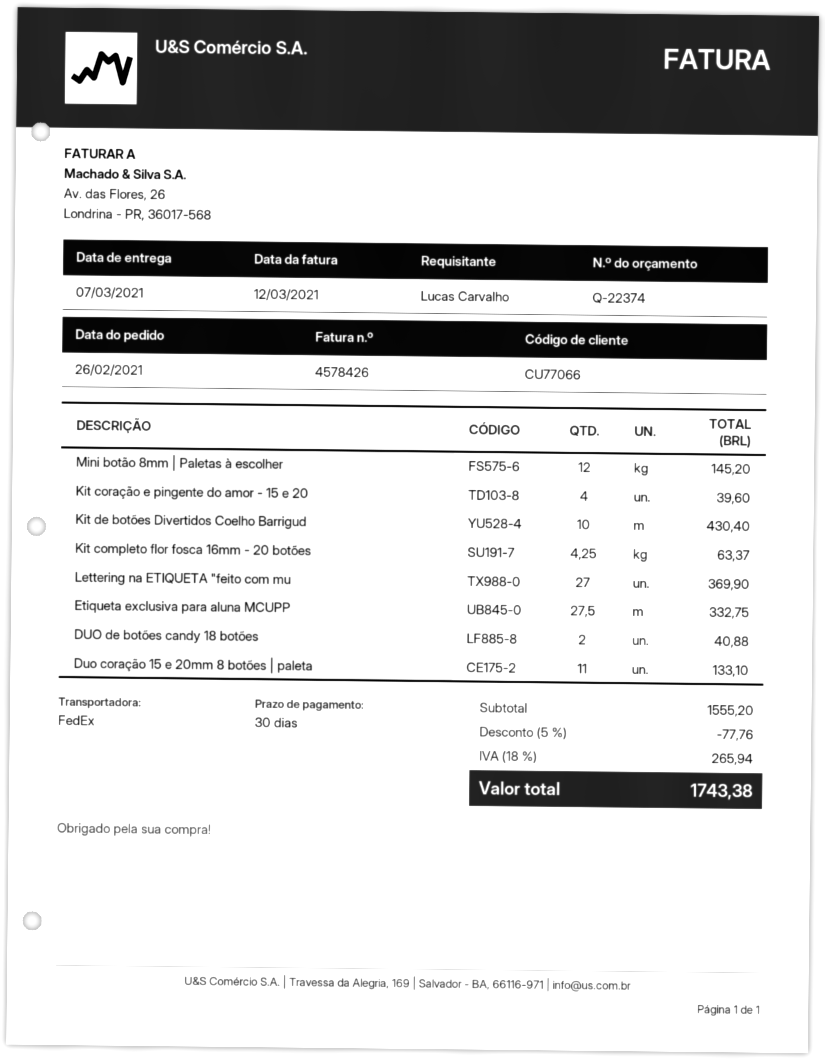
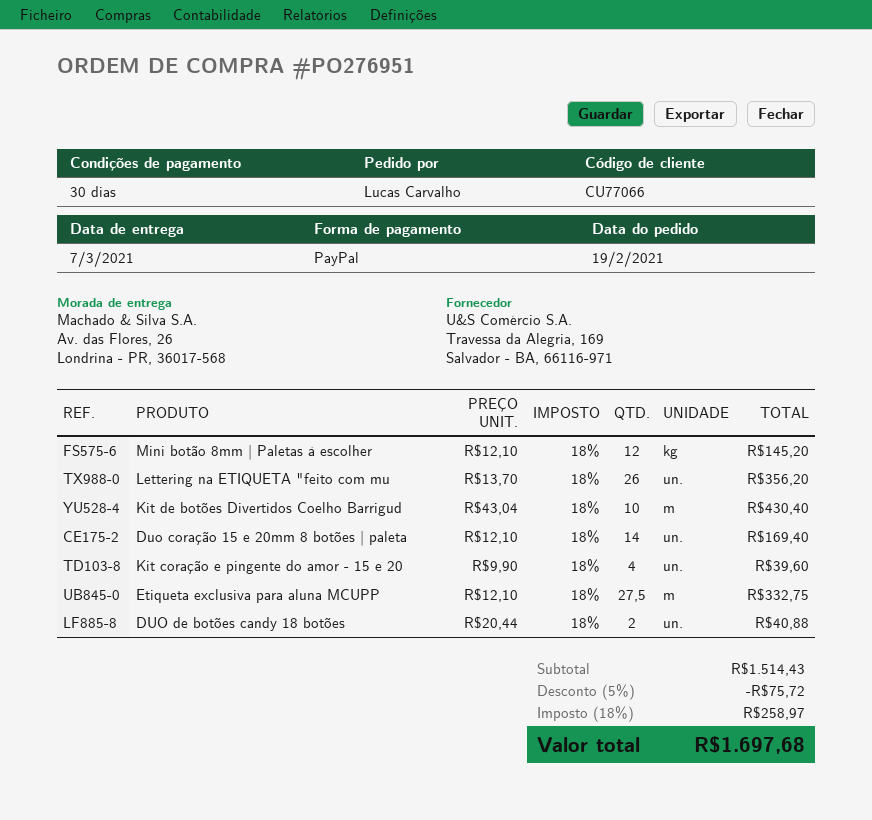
order date: 2021-02-26 -> 2021-02-19
Kit completo flor fosca 16mm - 20 botões: 4.25 for 63.37 -> none
Lettering na ETIQUETA "feito com mu: 27 for 369.90 -> 26 for 356.20
Duo coração 15 e 20mm 8 botões | paleta: 11 for 133.10 -> 14 for 169.40
subtotal: 1555.20 -> 1514.43
discount: 5% = 77.76 -> 5% = 75.72
tax: 18% = 265.94 -> 18% = 258.97
total: 1743.38 -> 1697.68

